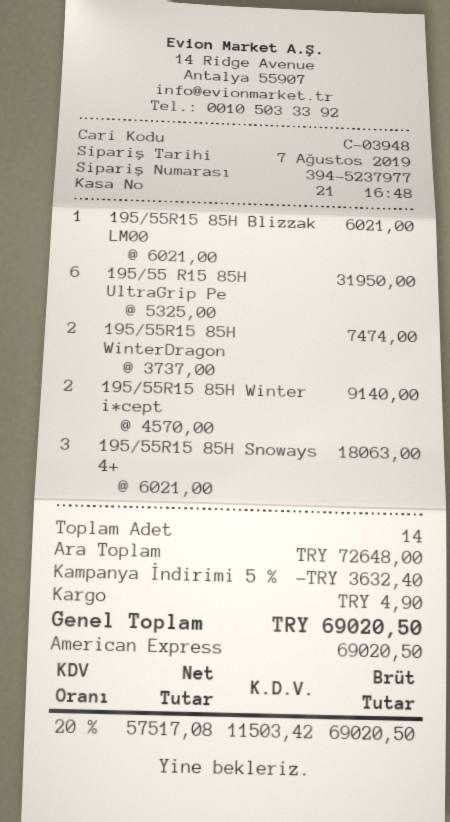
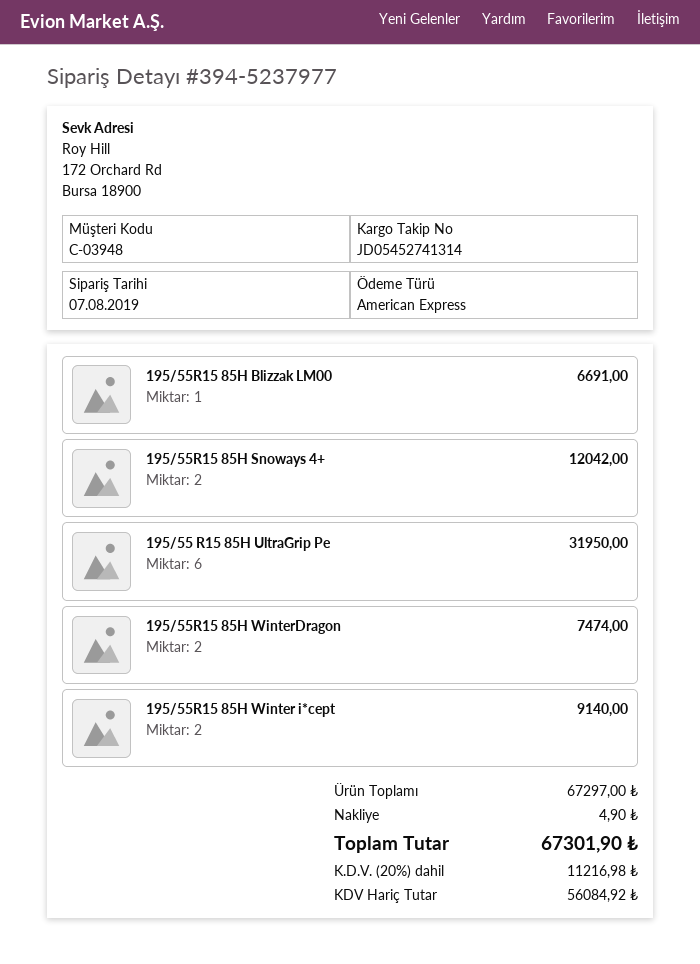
195/55R15 85H Blizzak LM00: 1 for 6021.00 -> 1 for 6691.00
195/55R15 85H Snoways 4+: 3 for 18063.00 -> 2 for 12042.00
subtotal: 72648.00 -> 67297.00
discount: 5% = 3632.40 -> none
net: 57517.08 -> 56084.92
tax: 20% = 11503.42 -> 20% = 11216.98
total: 69020.50 -> 67301.90

